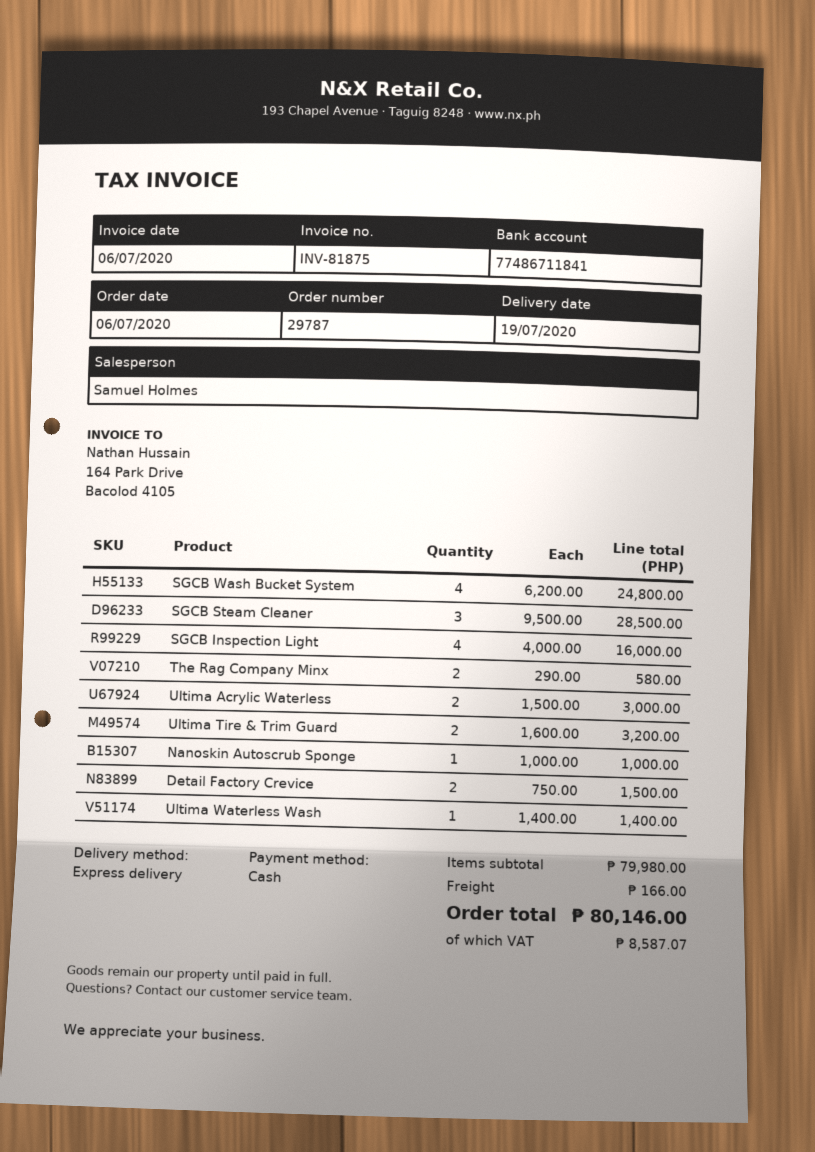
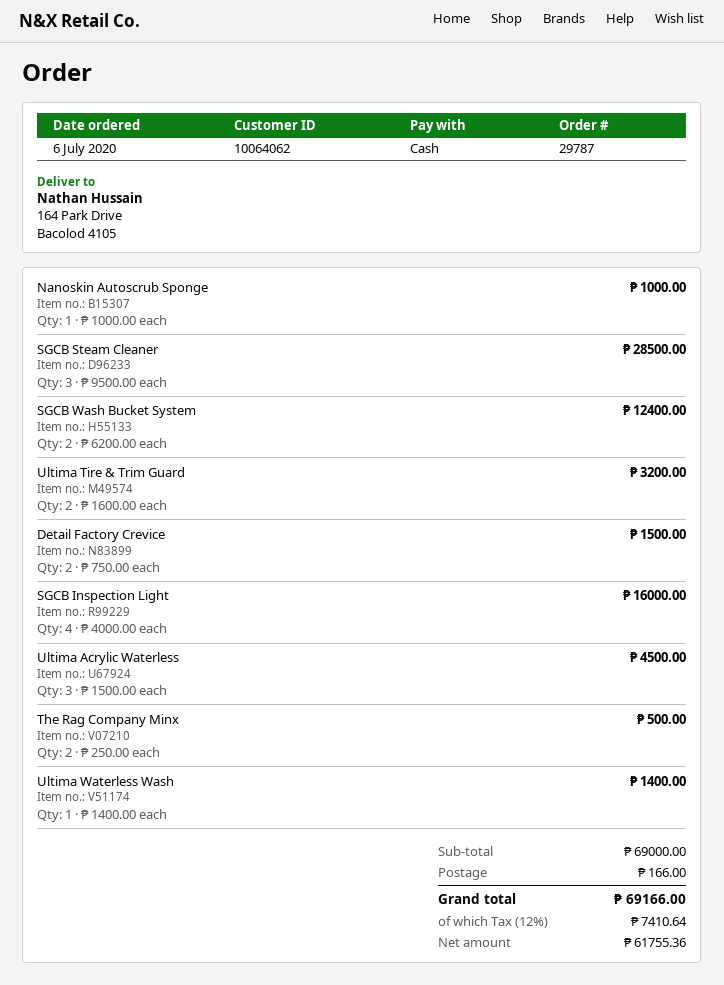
SGCB Wash Bucket System: 4 x 6200.00 = 24800.00 -> 2 x 6200.00 = 12400.00
The Rag Company Minx: 2 x 290.00 = 580.00 -> 2 x 250.00 = 500.00
Ultima Acrylic Waterless: 2 x 1500.00 = 3000.00 -> 3 x 1500.00 = 4500.00
subtotal: 79980.00 -> 69000.00
tax: 8587.07 -> 7410.64
total: 80146.00 -> 69166.00

